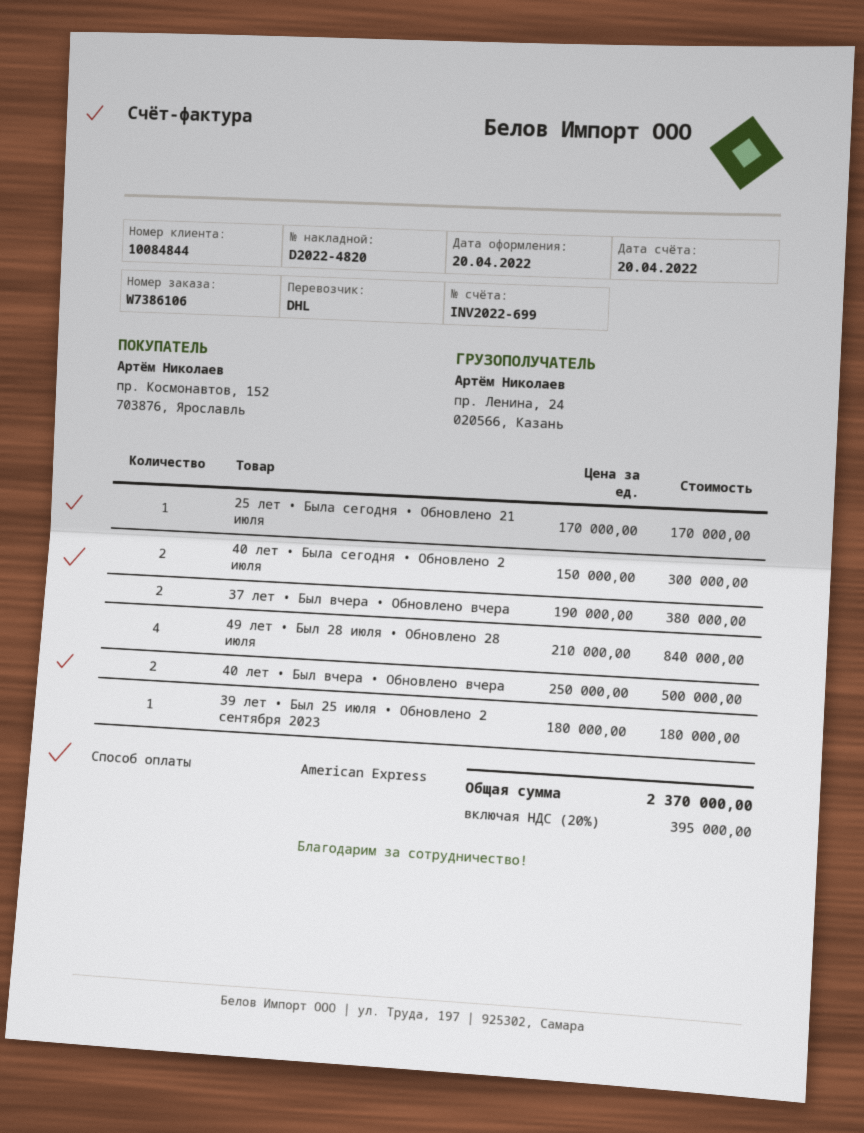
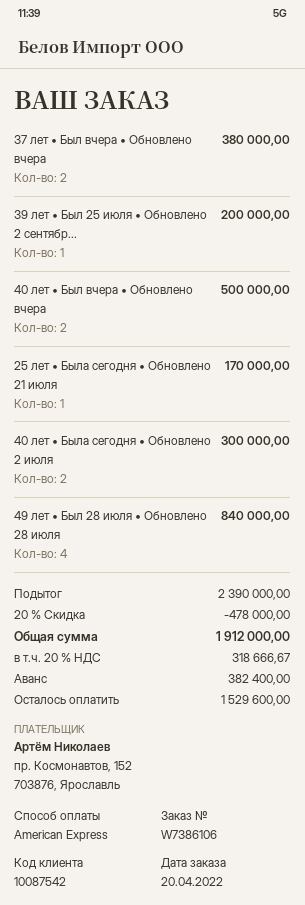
customer number: 10084844 -> 10087542
39 лет • Был 25 июля • Обновлено 2 сентября 2023: 1 for 180000.00 -> 1 for 200000.00
discount: none -> 20% = 478000.00
tax: 20% = 395000.00 -> 20% = 318666.67
total: 2370000.00 -> 1912000.00

